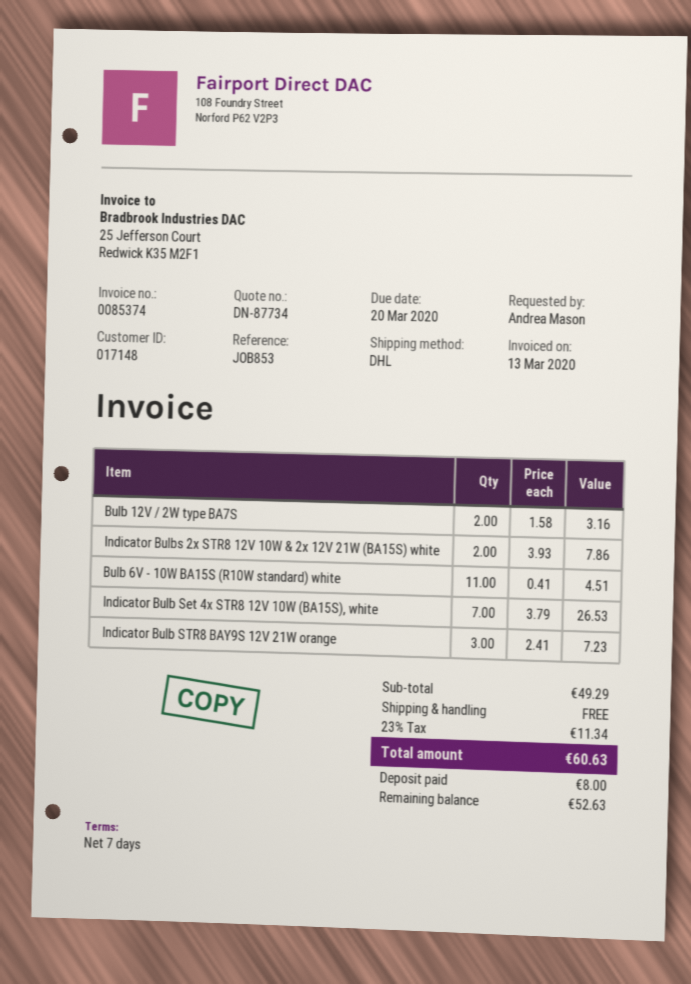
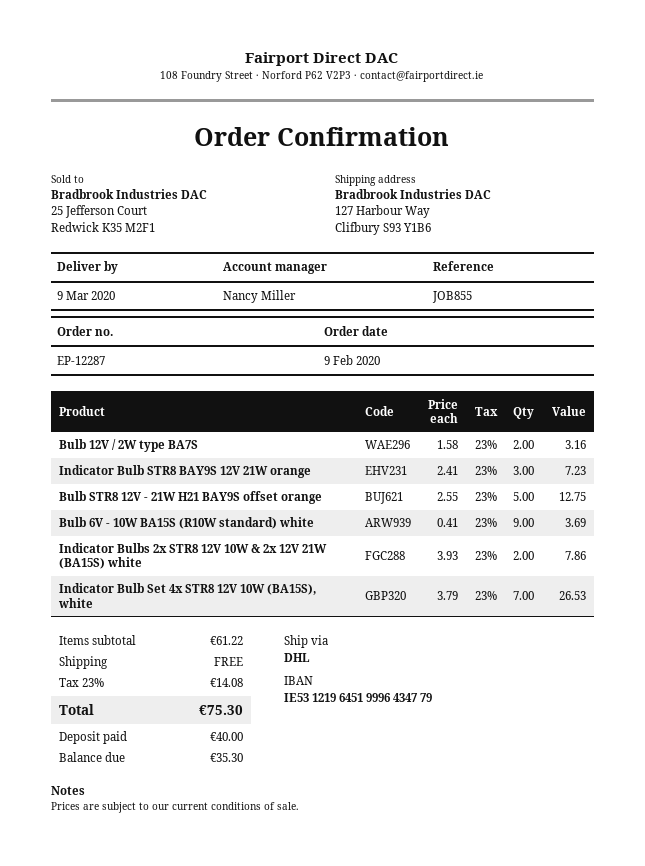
reference: JOB853 -> JOB855
Bulb 6V - 10W BA15S (R10W standard) white: 11 x 0.41 = 4.51 -> 9 x 0.41 = 3.69
Bulb STR8 12V - 21W H21 BAY9S offset orange: none -> 5 x 2.55 = 12.75
subtotal: 49.29 -> 61.22
tax: 23% = 11.34 -> 23% = 14.08
total: 60.63 -> 75.30
deposit: 8.00 -> 40.00
balance: 52.63 -> 35.30

